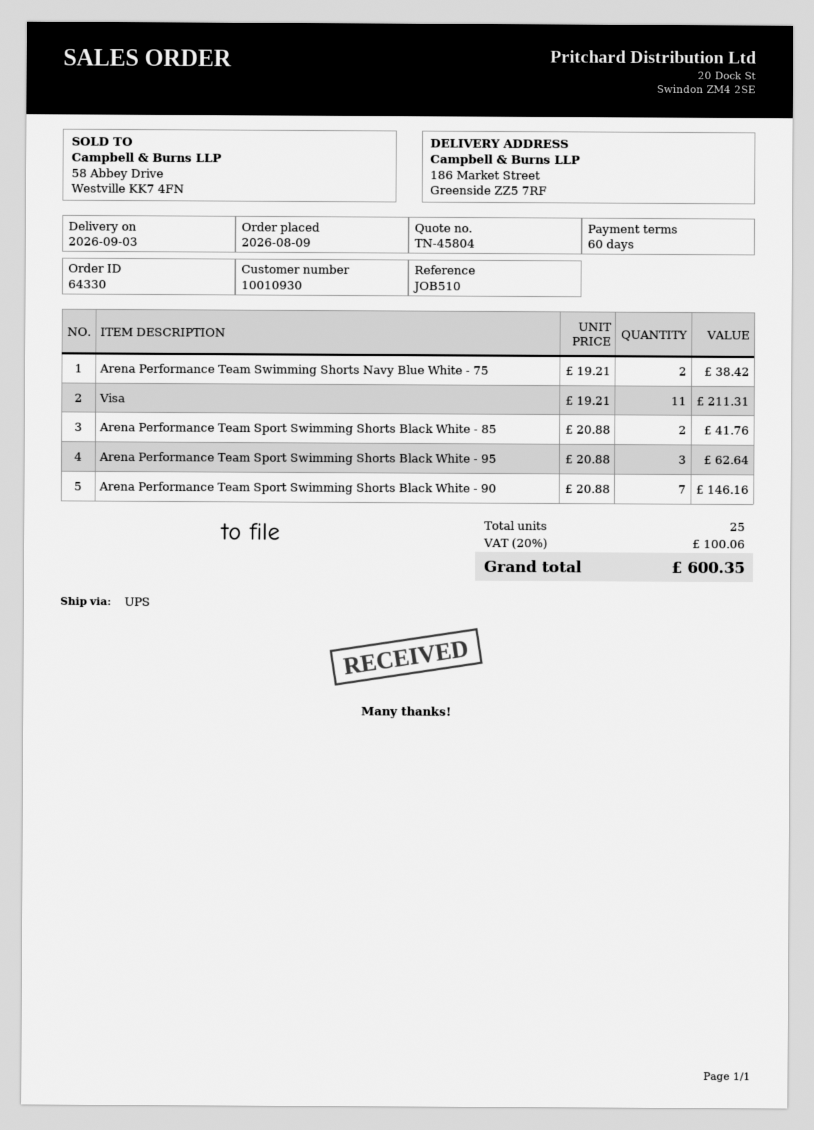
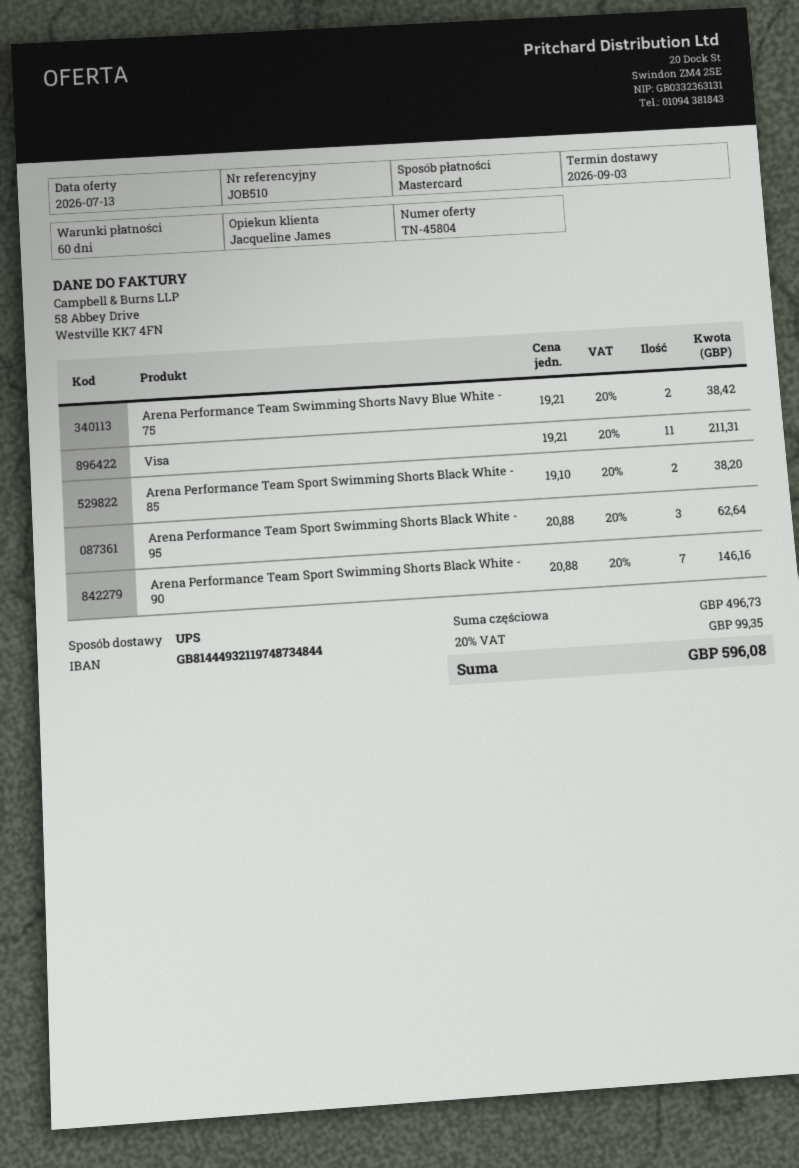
Arena Performance Team Sport Swimming Shorts Black White - 85: 2 x 20.88 = 41.76 -> 2 x 19.10 = 38.20
tax: 20% = 100.06 -> 20% = 99.35
total: 600.35 -> 596.08

